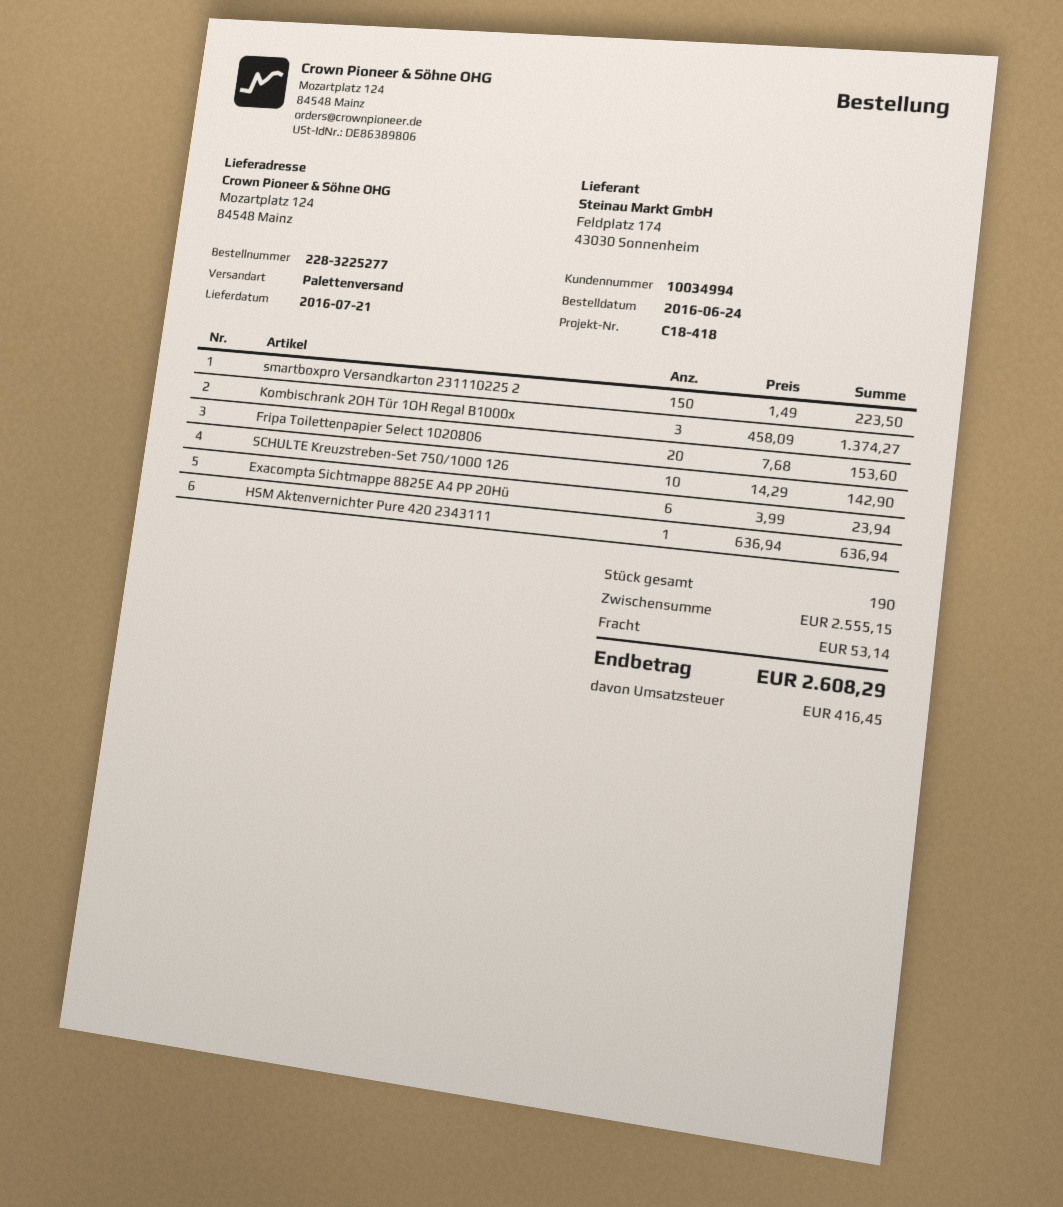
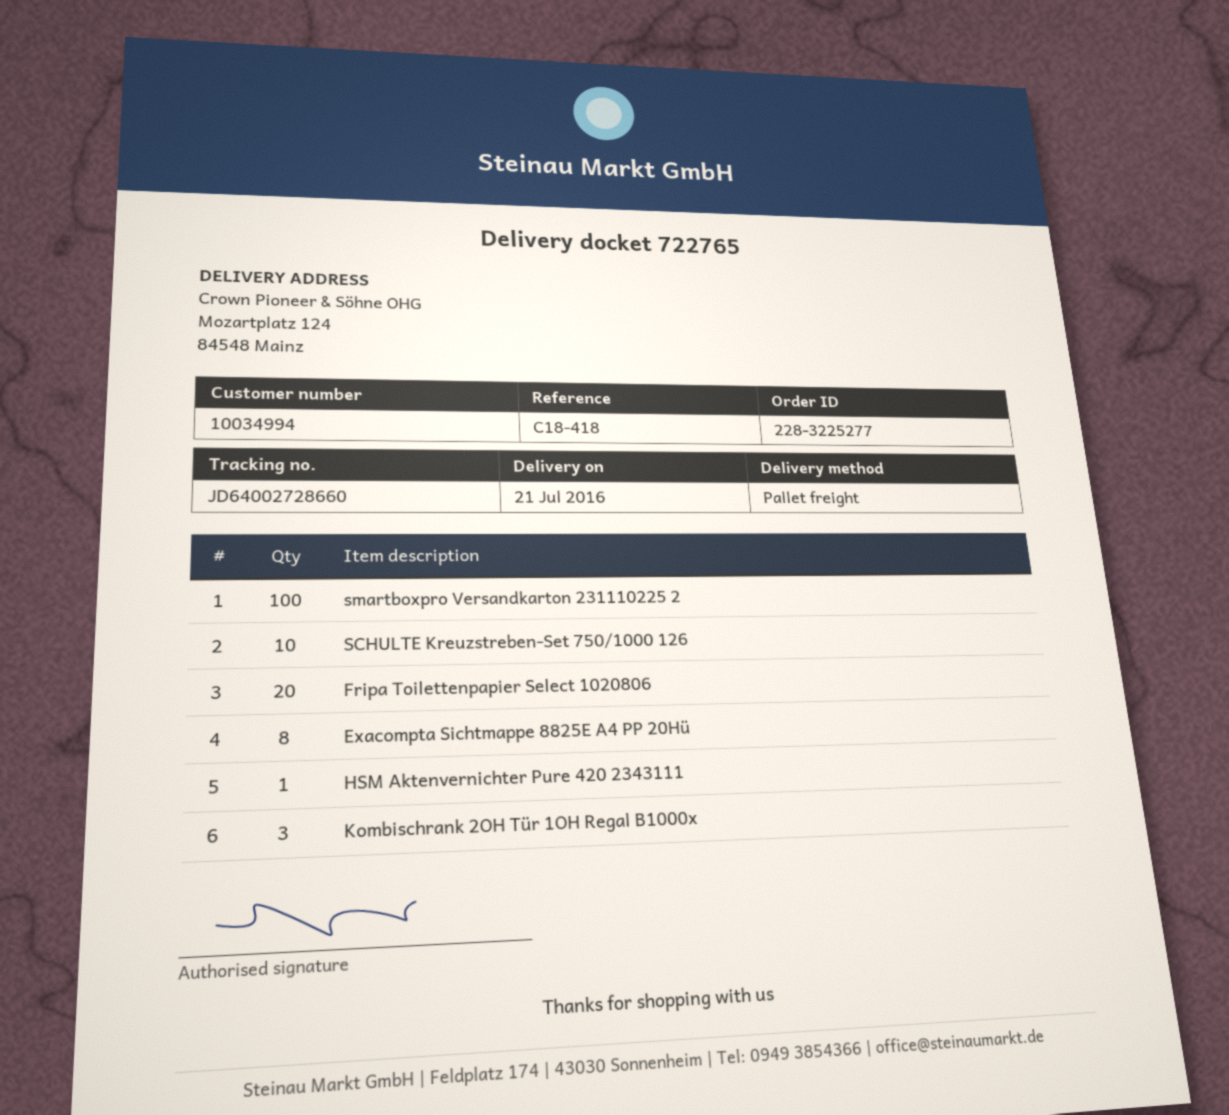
smartboxpro Versandkarton 231110225 2: 150 -> 100
Exacompta Sichtmappe 8825E A4 PP 20Hü: 6 -> 8

